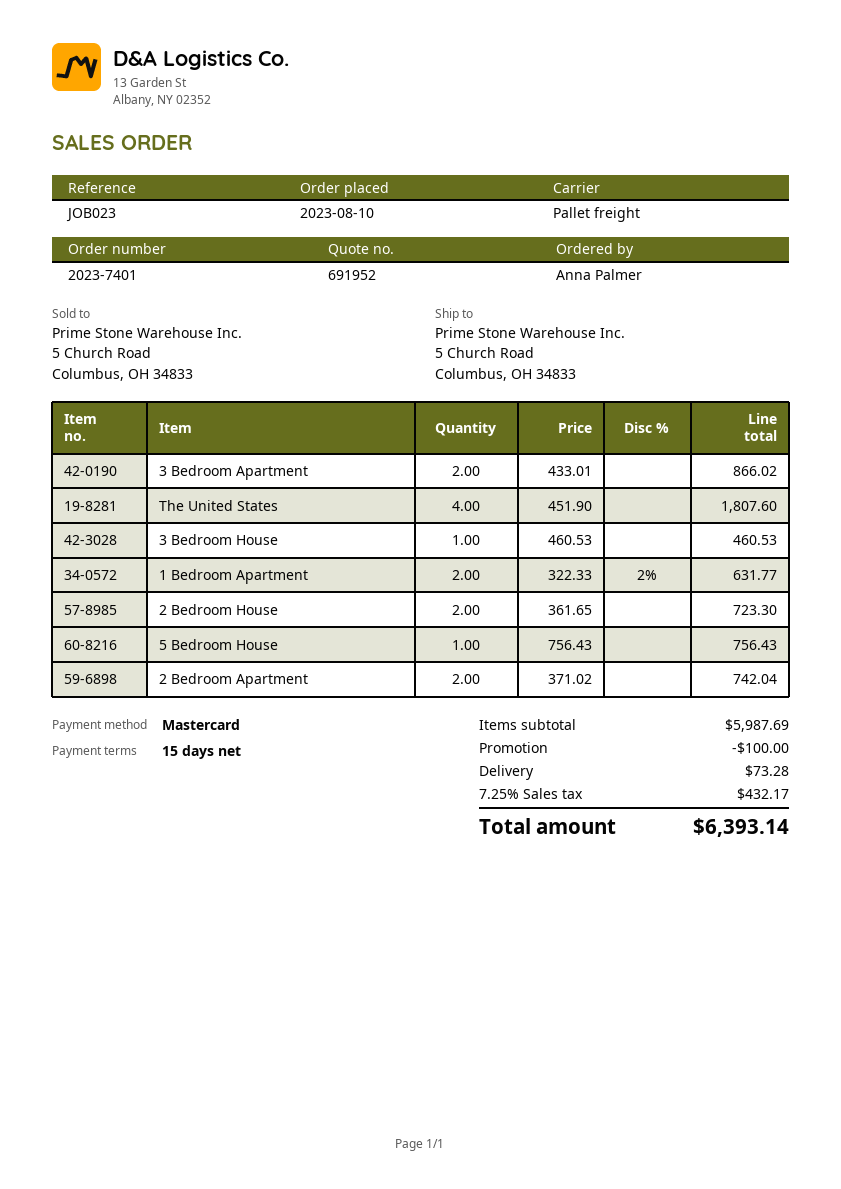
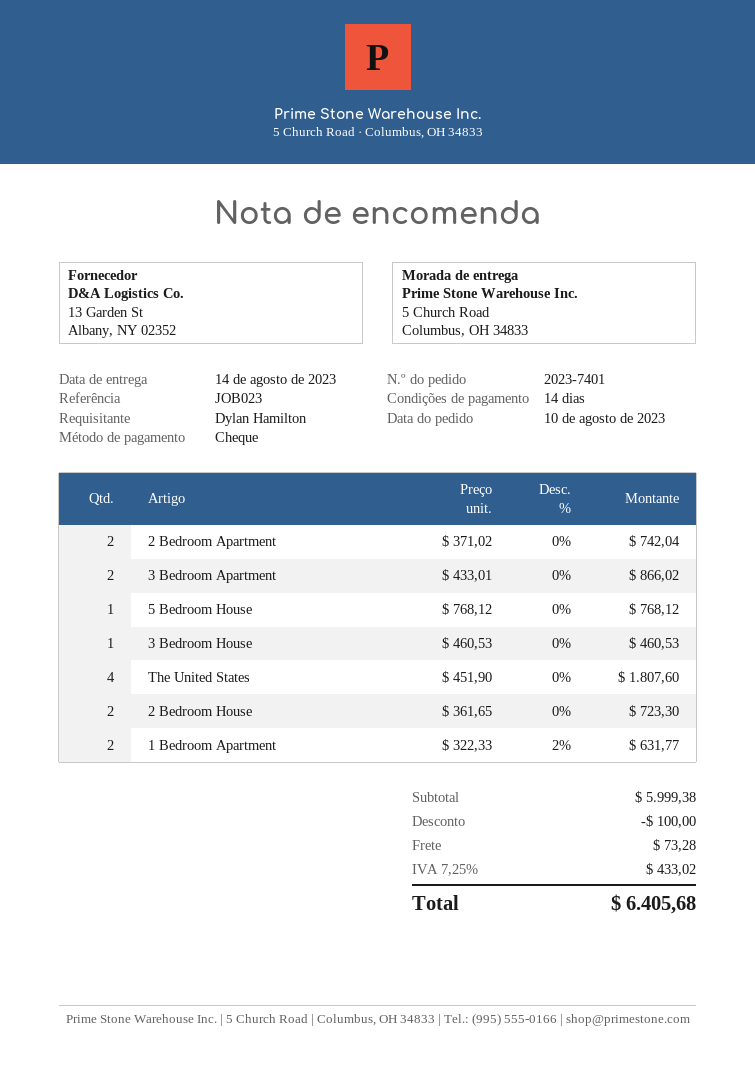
payment terms: 15 days -> 14 days
ordered by: Anna Palmer -> Dylan Hamilton
payment method: Mastercard -> cheque
5 Bedroom House: 1 x 756.43 = 756.43 -> 1 x 768.12 = 768.12
subtotal: 5987.69 -> 5999.38
tax: 7.25% = 432.17 -> 7.25% = 433.02
total: 6393.14 -> 6405.68

